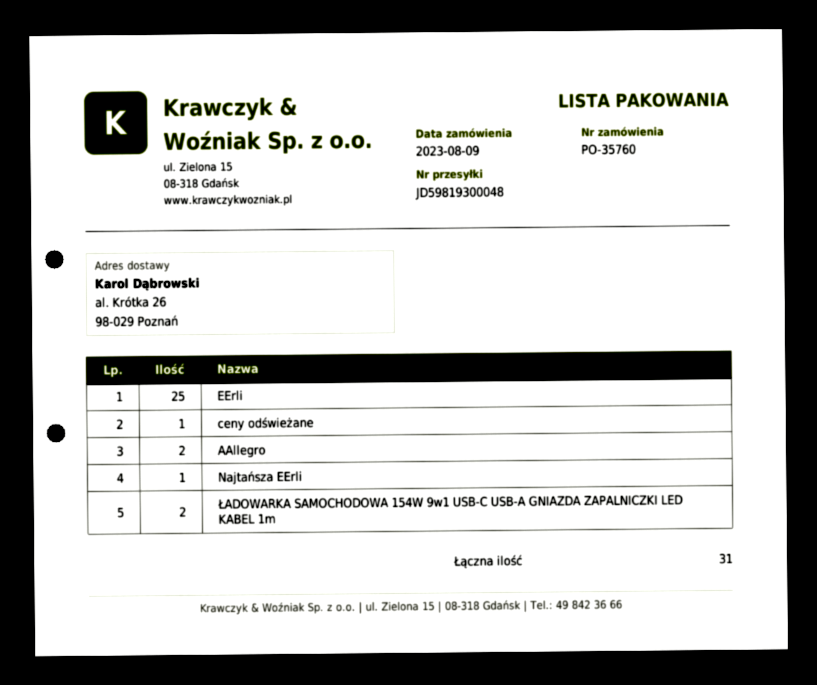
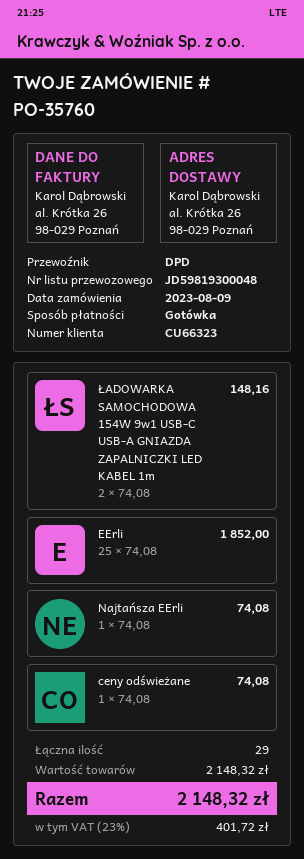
AAllegro: 2 -> none
total quantity: 31 -> 29

